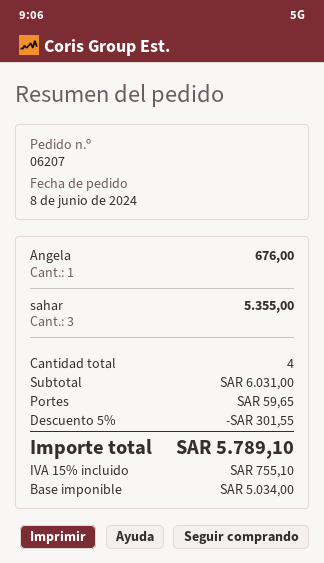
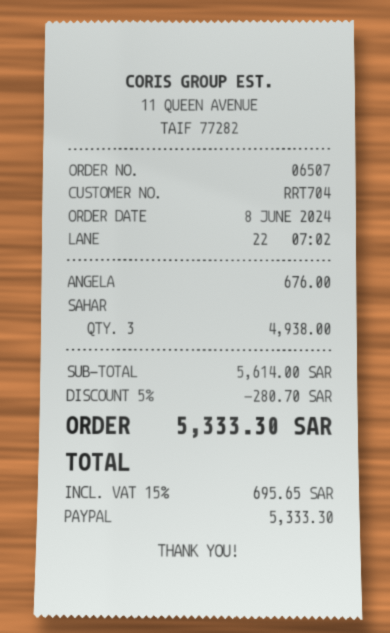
order number: 06207 -> 06507
sahar: 3 for 5355.00 -> 3 for 4938.00
subtotal: 6031.00 -> 5614.00
discount: 5% = 301.55 -> 5% = 280.70
shipping: 59.65 -> none
tax: 15% = 755.10 -> 15% = 695.65
total: 5789.10 -> 5333.30

